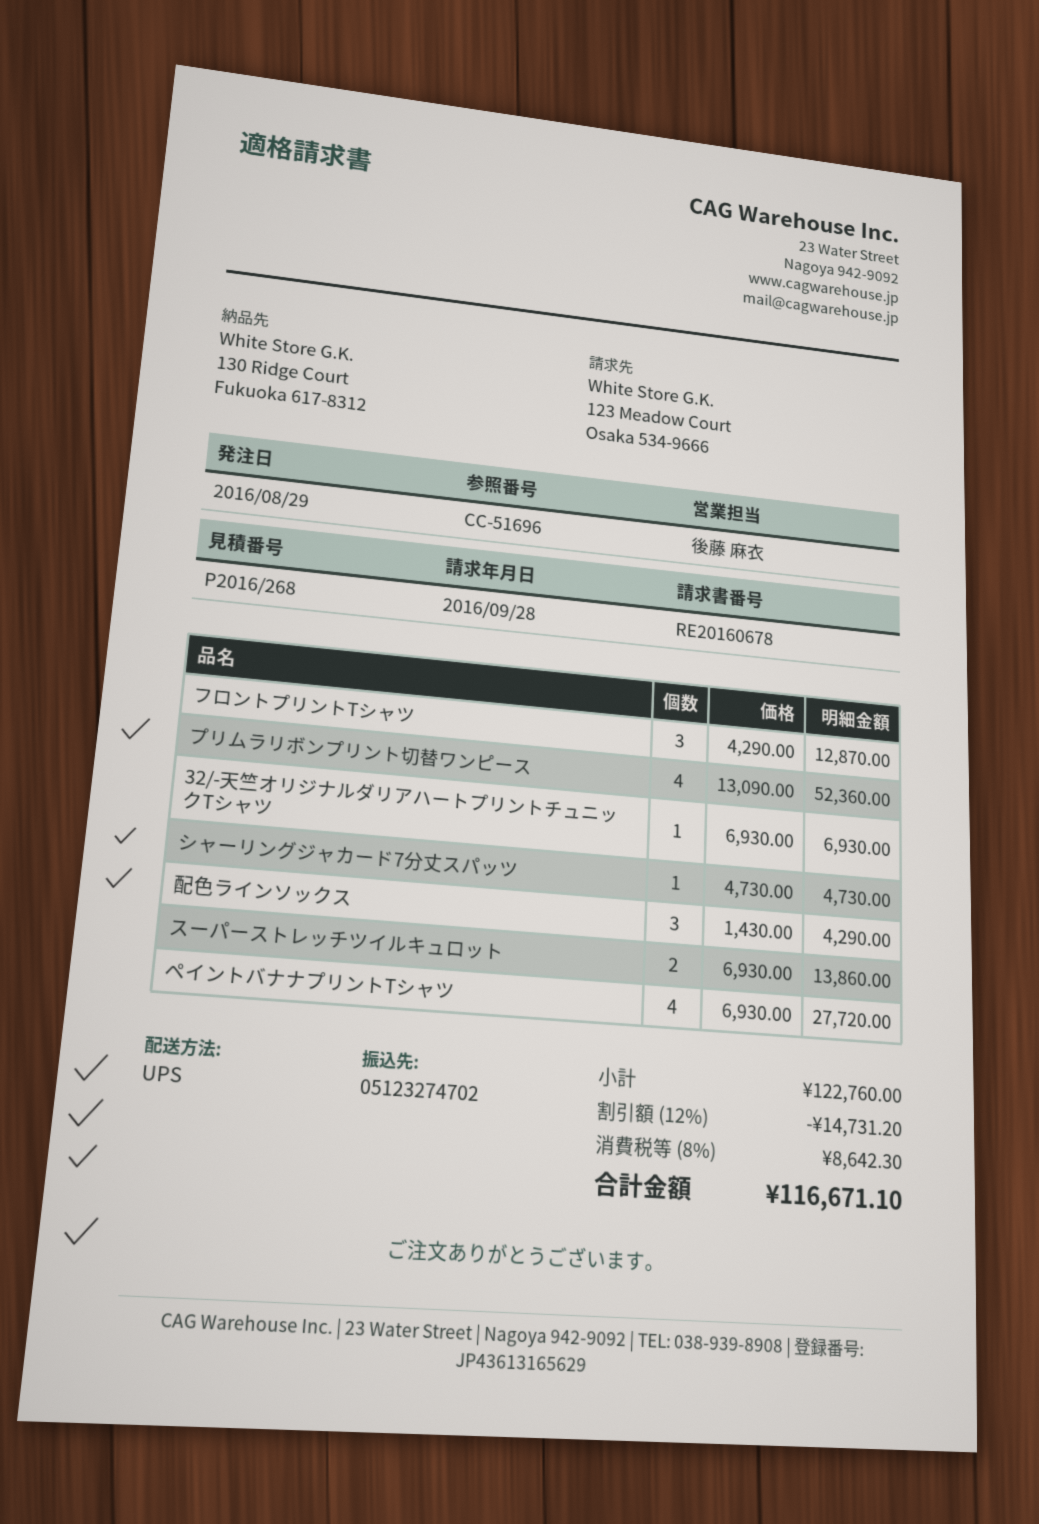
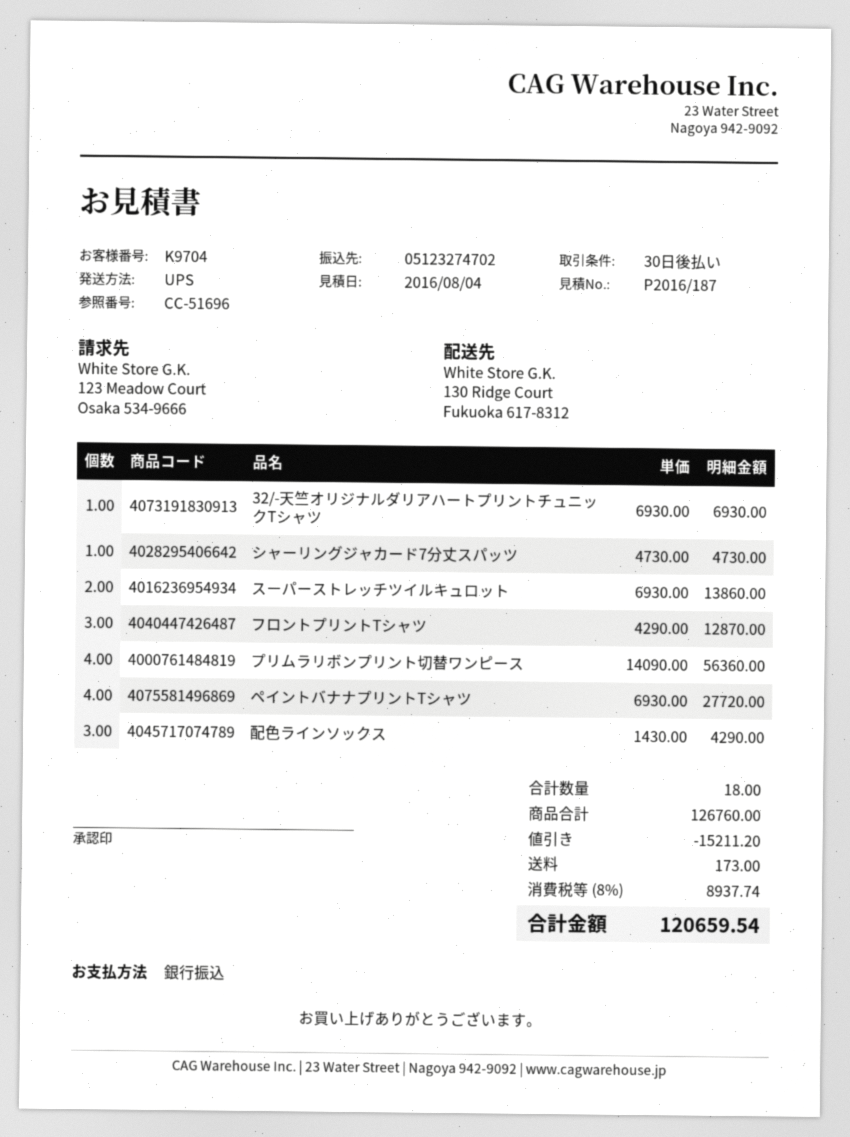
quote number: P2016/268 -> P2016/187
プリムラリボンプリント切替ワンピース: 4 x 13090.00 = 52360.00 -> 4 x 14090.00 = 56360.00
subtotal: 122760.00 -> 126760.00
discount: 14731.20 -> 15211.20
shipping: none -> 173.00
tax: 8% = 8642.30 -> 8% = 8937.74
total: 116671.10 -> 120659.54

